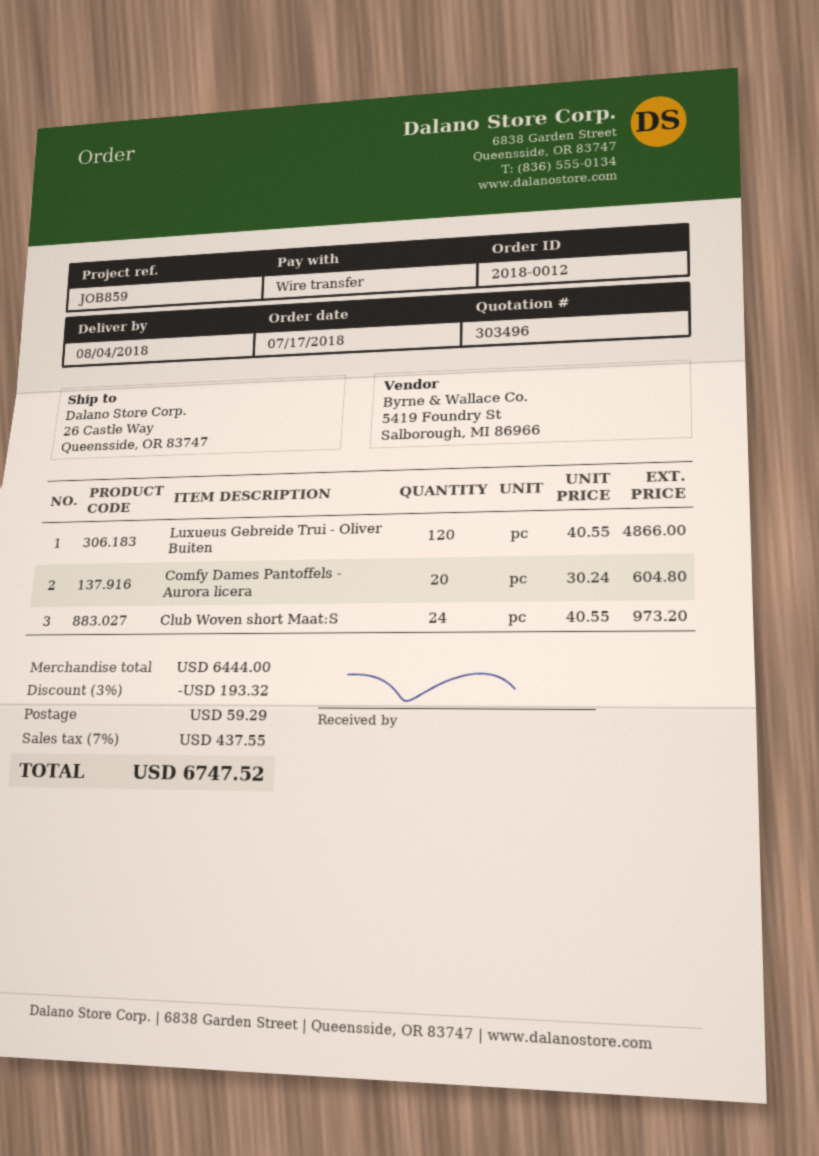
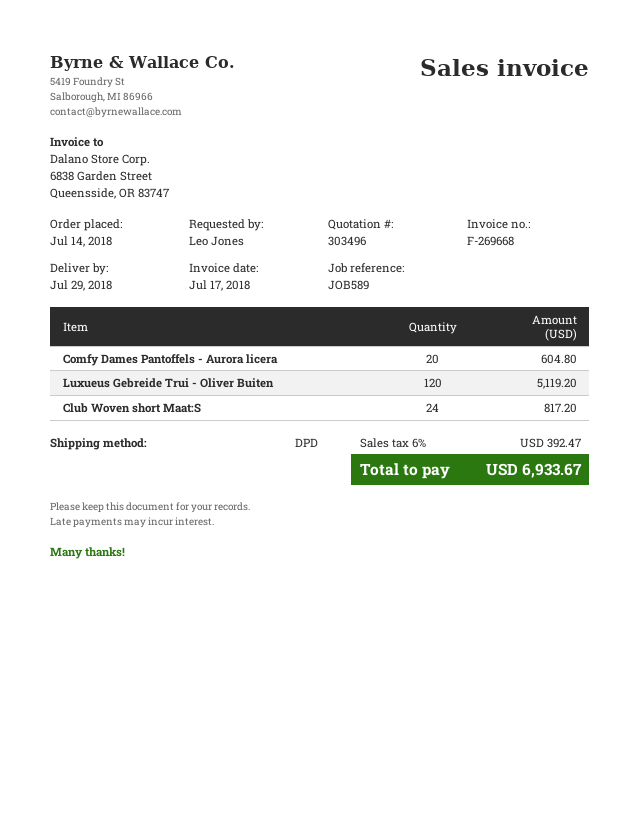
order date: 2018-07-17 -> 2018-07-14
delivery date: 2018-08-04 -> 2018-07-29
reference: JOB859 -> JOB589
Luxueus Gebreide Trui - Oliver Buiten: 120 for 4866.00 -> 120 for 5119.20
Club Woven short Maat:S: 24 for 973.20 -> 24 for 817.20
discount: 3% = 193.32 -> none
shipping: 59.29 -> none
tax: 7% = 437.55 -> 6% = 392.47
total: 6747.52 -> 6933.67

